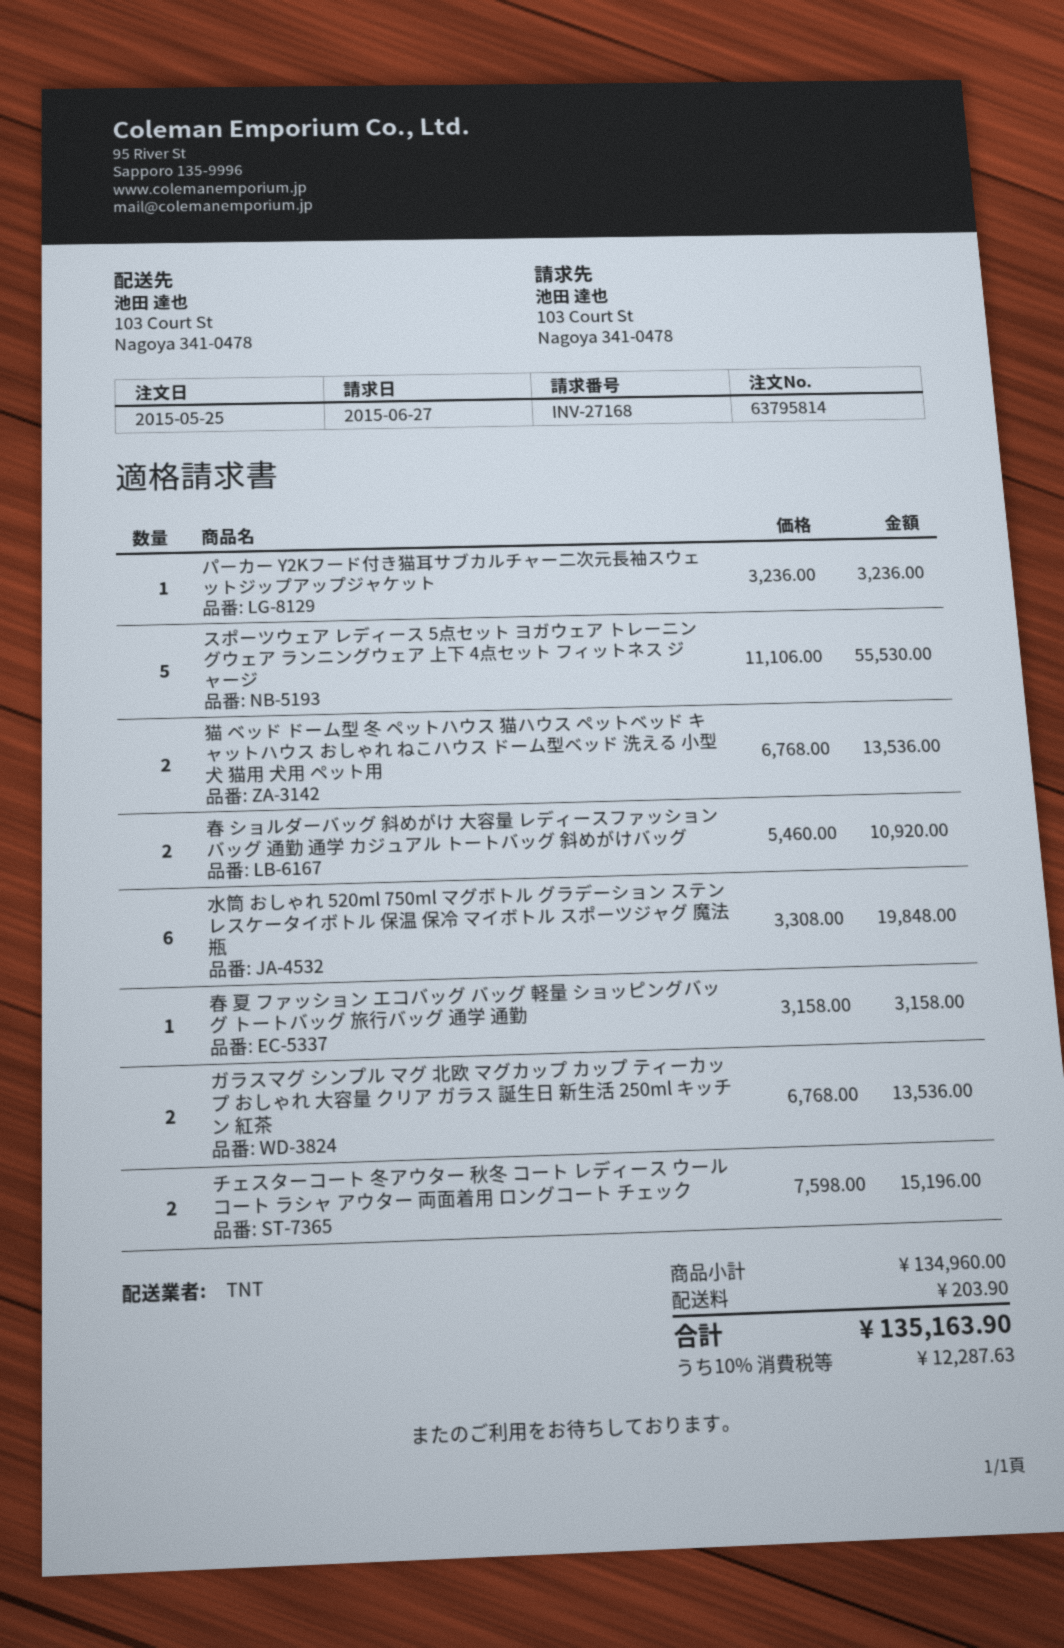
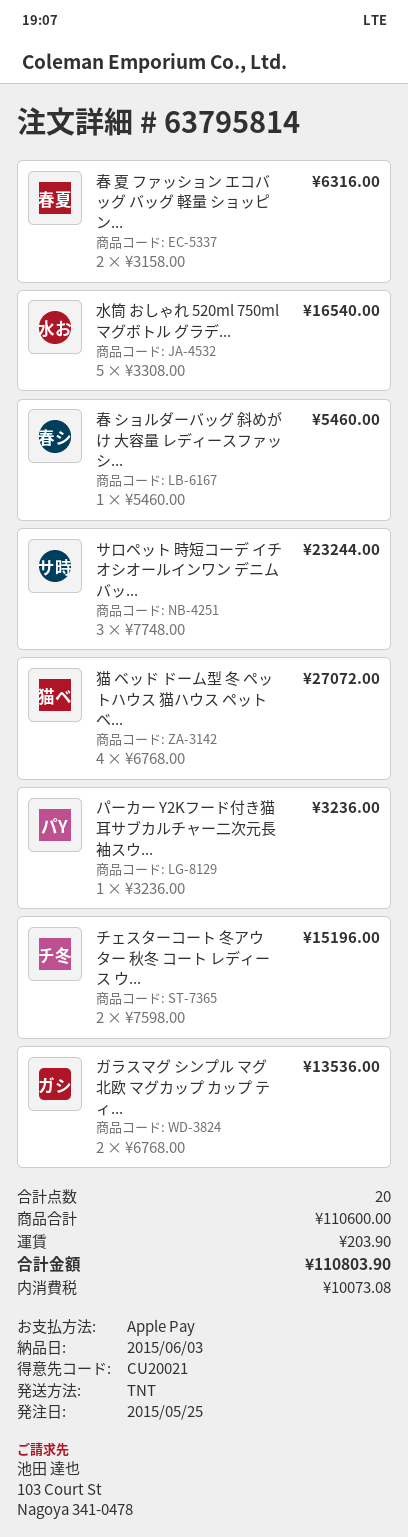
スポーツウェア レディース 5点セット ヨガウェア トレーニングウェア ランニングウェア 上下 4点セット フィットネス ジャージ: 5 x 11106.00 = 55530.00 -> none
猫 ベッド ドーム型 冬 ペットハウス 猫ハウス ペットベッド キャットハウス おしゃれ ねこハウス ドーム型ベッド 洗える 小型犬 猫用 犬用 ペット用: 2 x 6768.00 = 13536.00 -> 4 x 6768.00 = 27072.00
春 ショルダーバッグ 斜めがけ 大容量 レディースファッション バッグ 通勤 通学 カジュアル トートバッグ 斜めがけバッグ: 2 x 5460.00 = 10920.00 -> 1 x 5460.00 = 5460.00
水筒 おしゃれ 520ml 750ml マグボトル グラデーション ステンレスケータイボトル 保温 保冷 マイボトル スポーツジャグ 魔法瓶: 6 x 3308.00 = 19848.00 -> 5 x 3308.00 = 16540.00
春 夏 ファッション エコバッグ バッグ 軽量 ショッピングバッグ トートバッグ 旅行バッグ 通学 通勤: 1 x 3158.00 = 3158.00 -> 2 x 3158.00 = 6316.00
サロペット 時短コーデ イチオシオールインワン デニムバッ...: none -> 3 x 7748.00 = 23244.00
subtotal: 134960.00 -> 110600.00
tax: 12287.63 -> 10073.08
total: 135163.90 -> 110803.90

